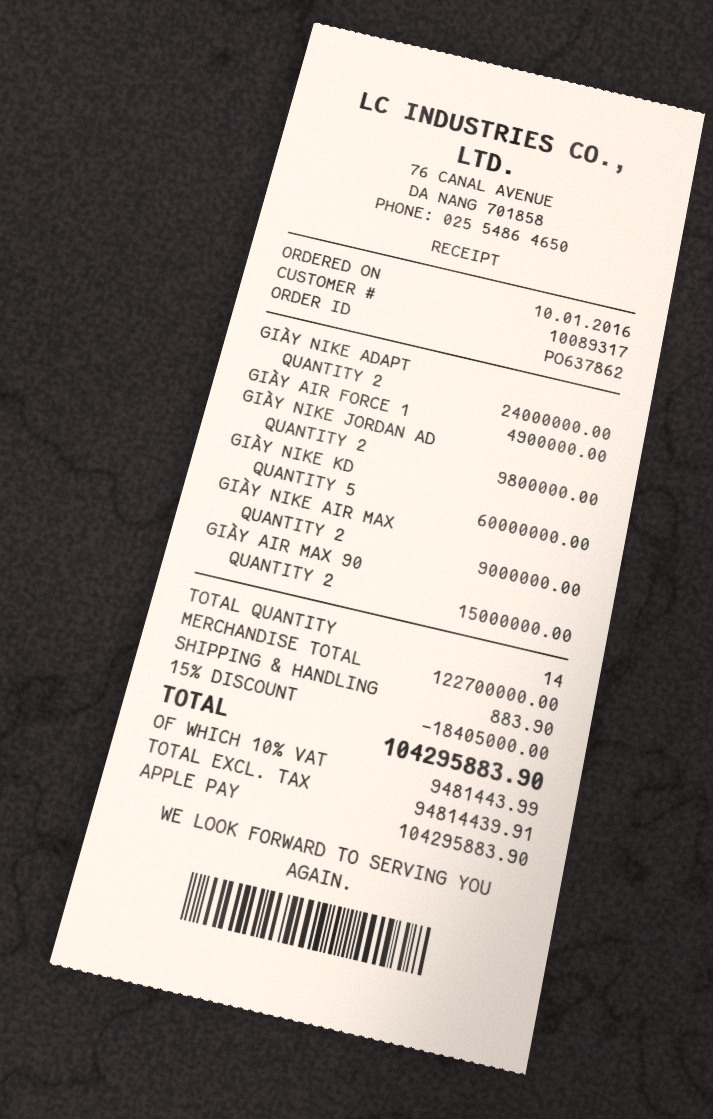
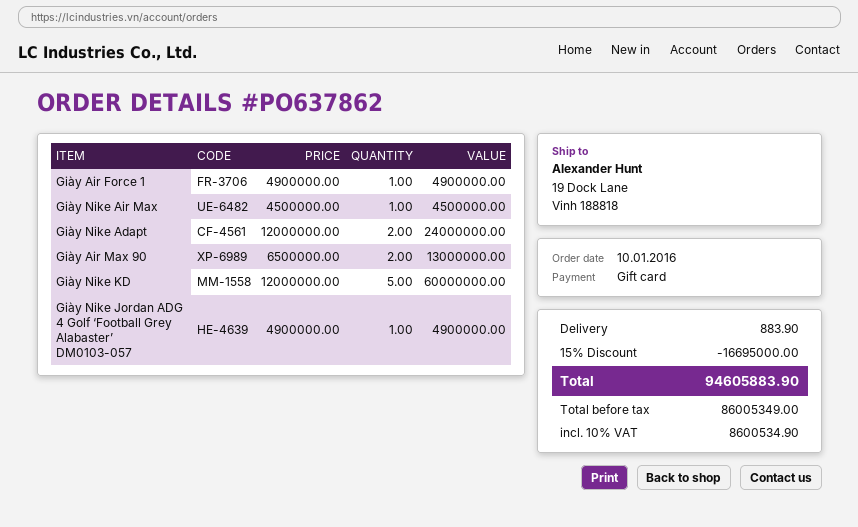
payment method: Apple Pay -> gift card
GIÀY NIKE JORDAN AD: 2 for 9800000.00 -> 1 for 4900000.00
GIÀY NIKE AIR MAX: 2 for 9000000.00 -> 1 for 4500000.00
GIÀY AIR MAX 90: 2 for 15000000.00 -> 2 for 13000000.00
discount: 15% = 18405000.00 -> 15% = 16695000.00
net: 94814439.91 -> 86005349.00
tax: 10% = 9481443.99 -> 10% = 8600534.90
total: 104295883.90 -> 94605883.90

